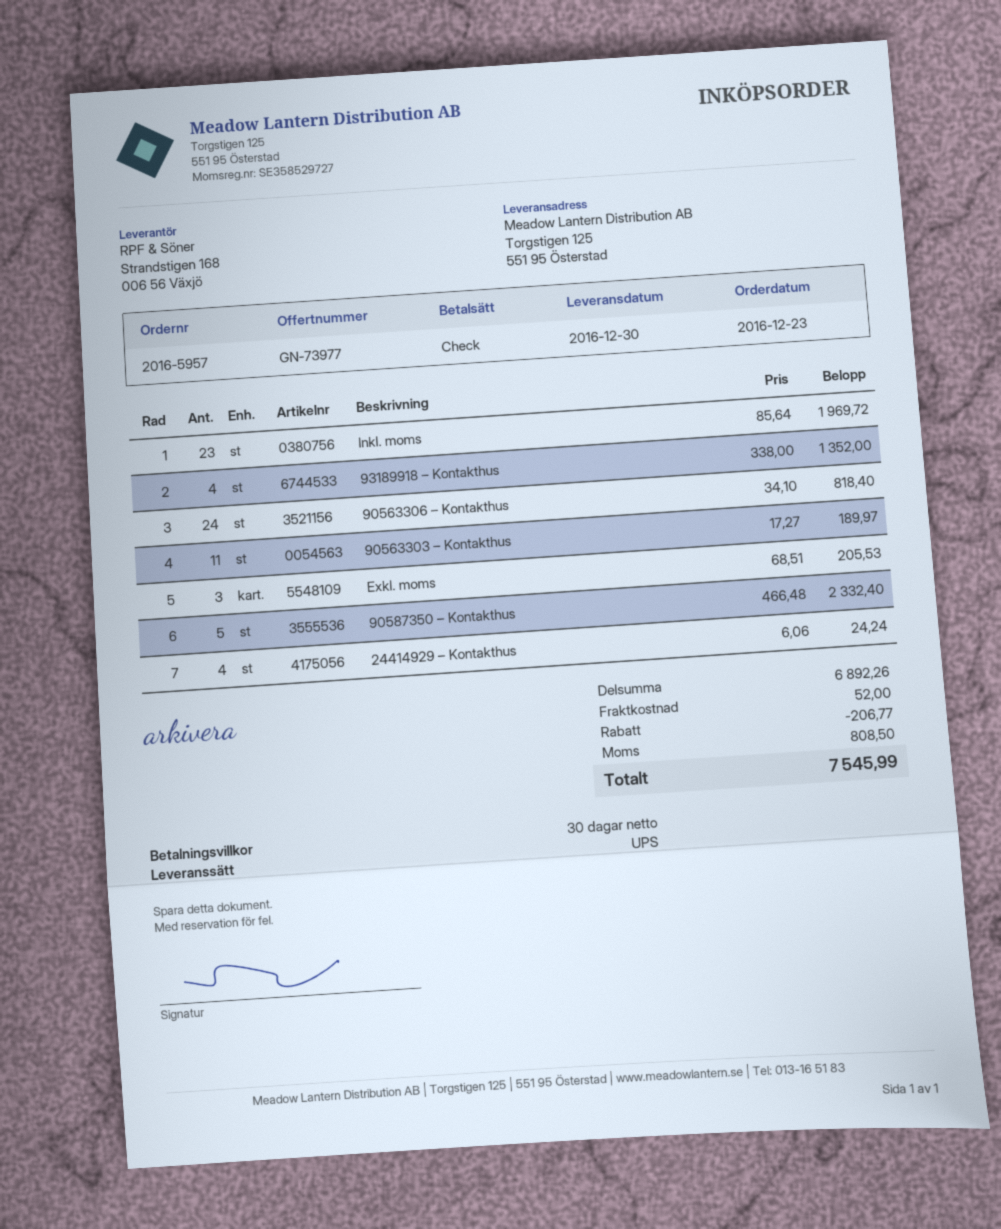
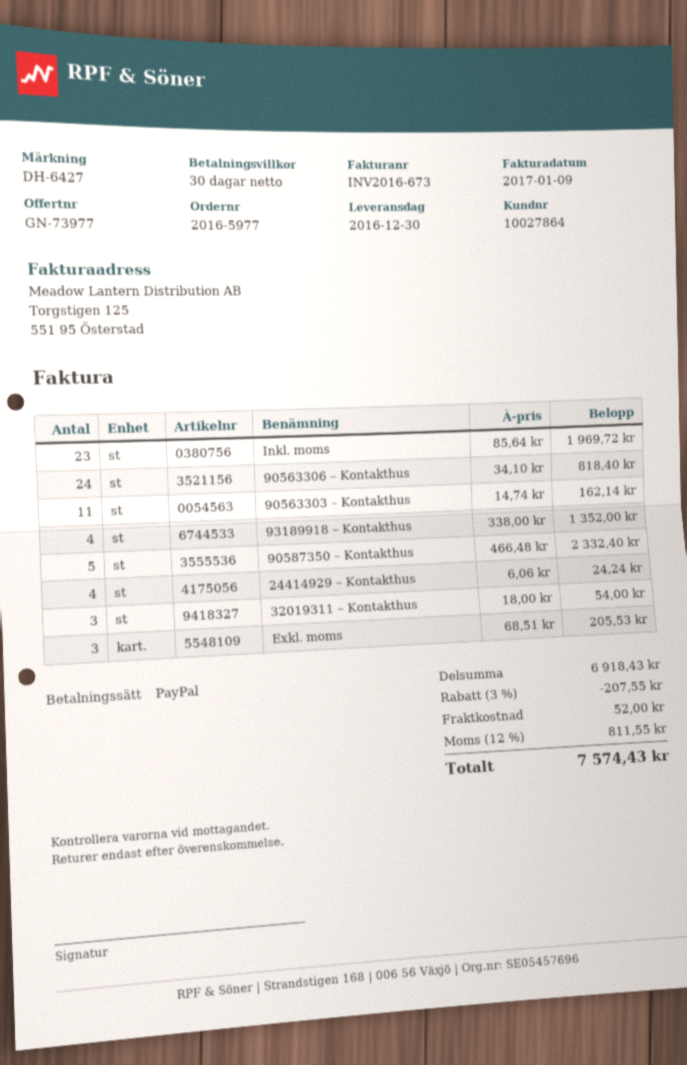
order number: 2016-5957 -> 2016-5977
payment method: cheque -> PayPal
90563303 – Kontakthus: 11 x 17.27 = 189.97 -> 11 x 14.74 = 162.14
32019311 – Kontakthus: none -> 3 x 18.00 = 54.00
subtotal: 6892.26 -> 6918.43
discount: 206.77 -> 207.55
tax: 808.50 -> 811.55
total: 7545.99 -> 7574.43

